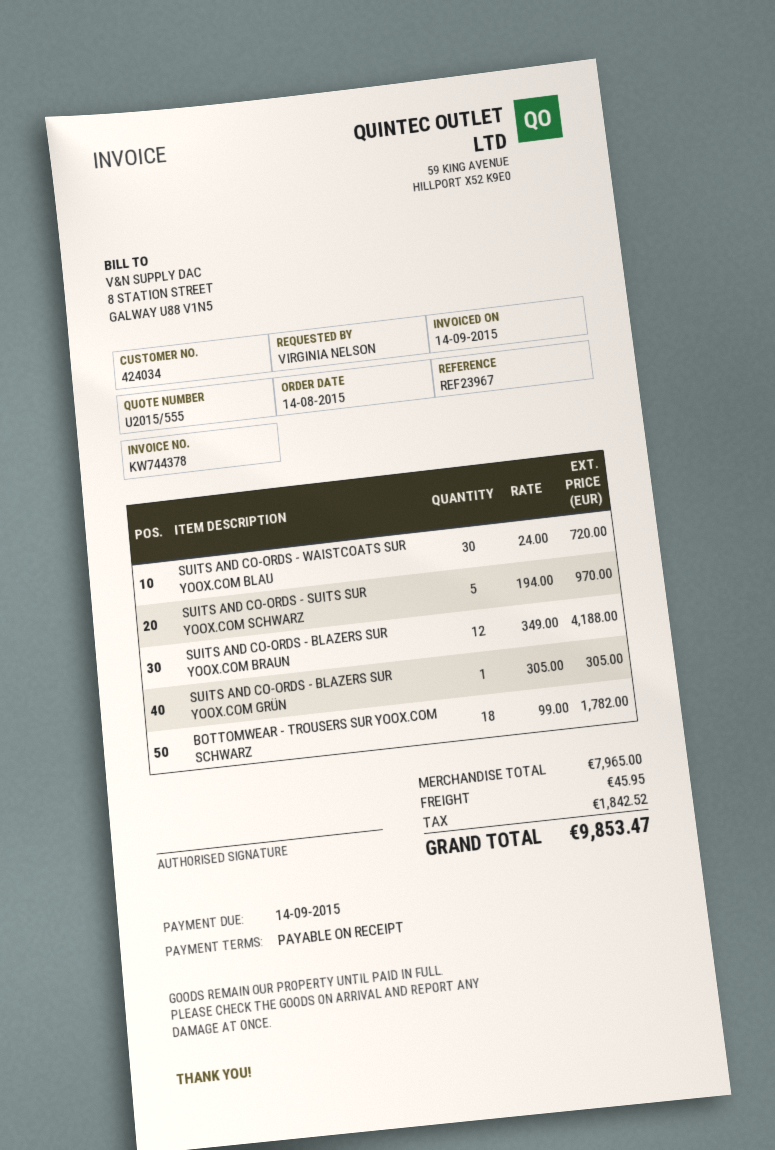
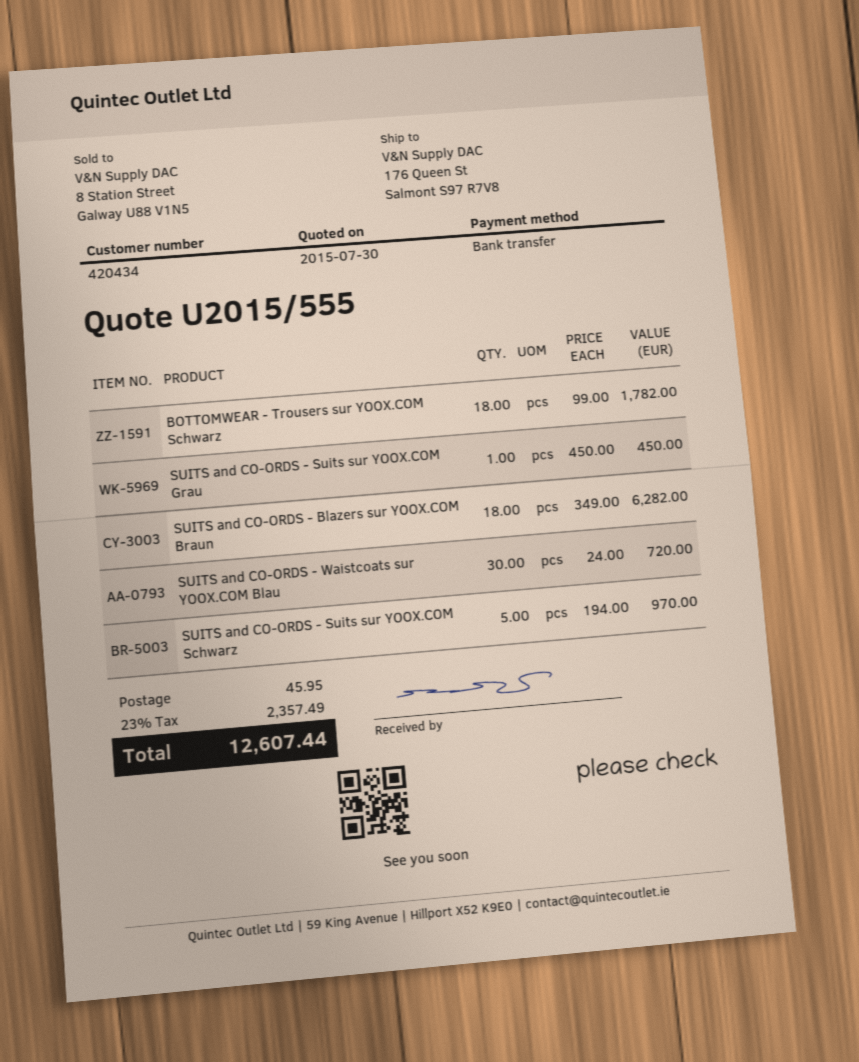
customer number: 424034 -> 420434
SUITS AND CO-ORDS - BLAZERS SUR YOOX.COM BRAUN: 12 x 349.00 = 4188.00 -> 18 x 349.00 = 6282.00
SUITS AND CO-ORDS - BLAZERS SUR YOOX.COM GRÜN: 1 x 305.00 = 305.00 -> none
SUITS and CO-ORDS - Suits sur YOOX.COM Grau: none -> 1 x 450.00 = 450.00
tax: 1842.52 -> 2357.49
total: 9853.47 -> 12607.44

